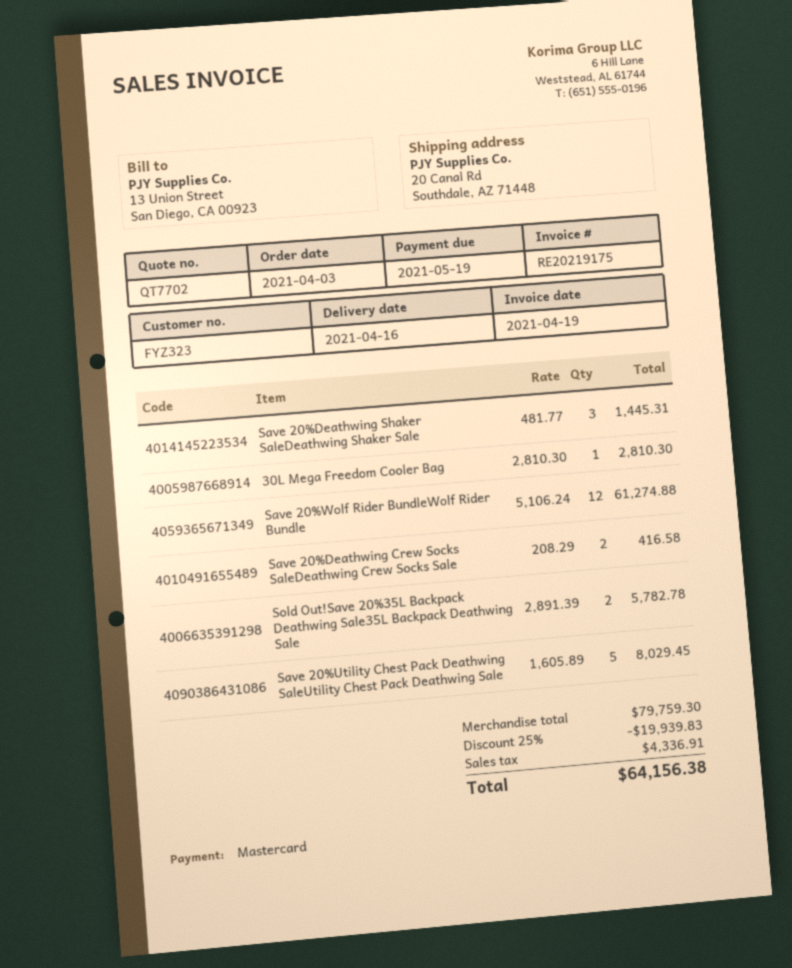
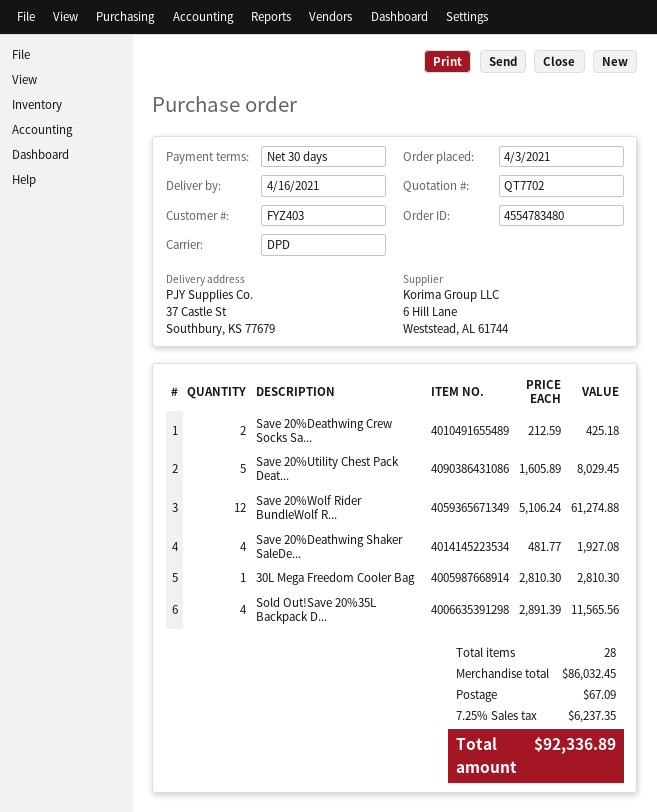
customer number: FYZ323 -> FYZ403
ship to: 20 Canal Rd, Southdale, AZ 71448 -> 37 Castle St, Southbury, KS 77679
Save 20%Deathwing Shaker SaleDeathwing Shaker Sale: 3 x 481.77 = 1445.31 -> 4 x 481.77 = 1927.08
Save 20%Deathwing Crew Socks SaleDeathwing Crew Socks Sale: 2 x 208.29 = 416.58 -> 2 x 212.59 = 425.18
Sold Out!Save 20%35L Backpack Deathwing Sale35L Backpack Deathwing Sale: 2 x 2891.39 = 5782.78 -> 4 x 2891.39 = 11565.56
subtotal: 79759.30 -> 86032.45
discount: 25% = 19939.83 -> none
shipping: none -> 67.09
tax: 4336.91 -> 6237.35
total: 64156.38 -> 92336.89

